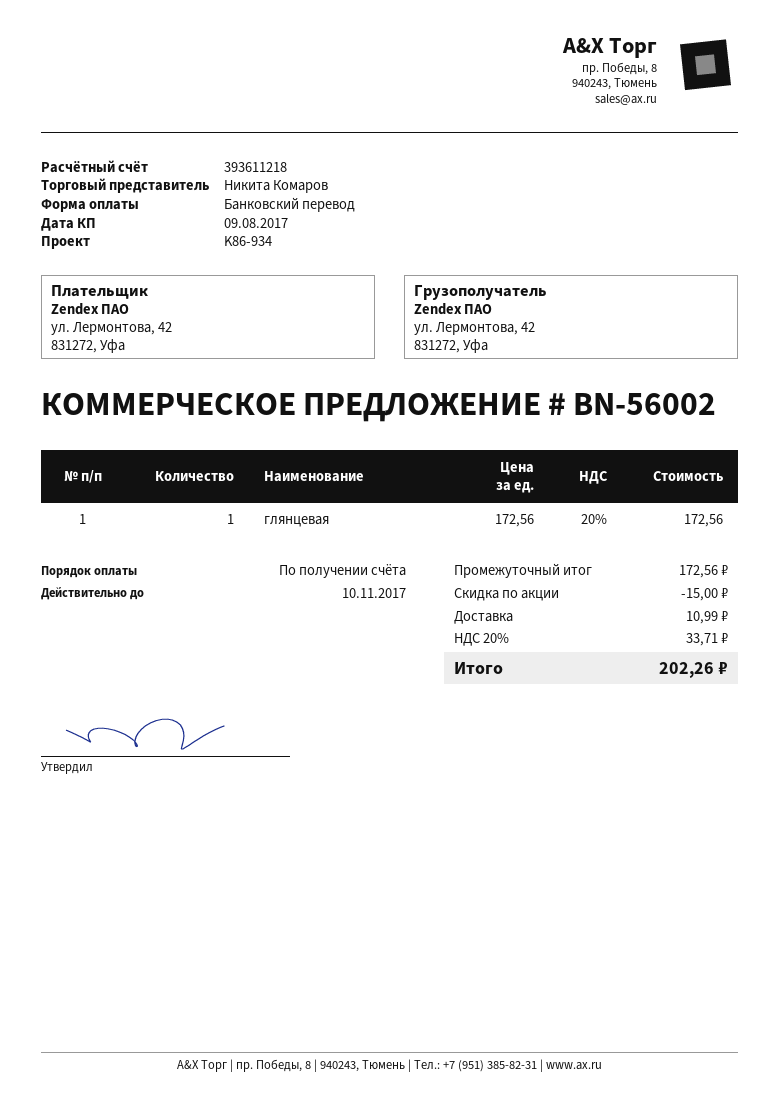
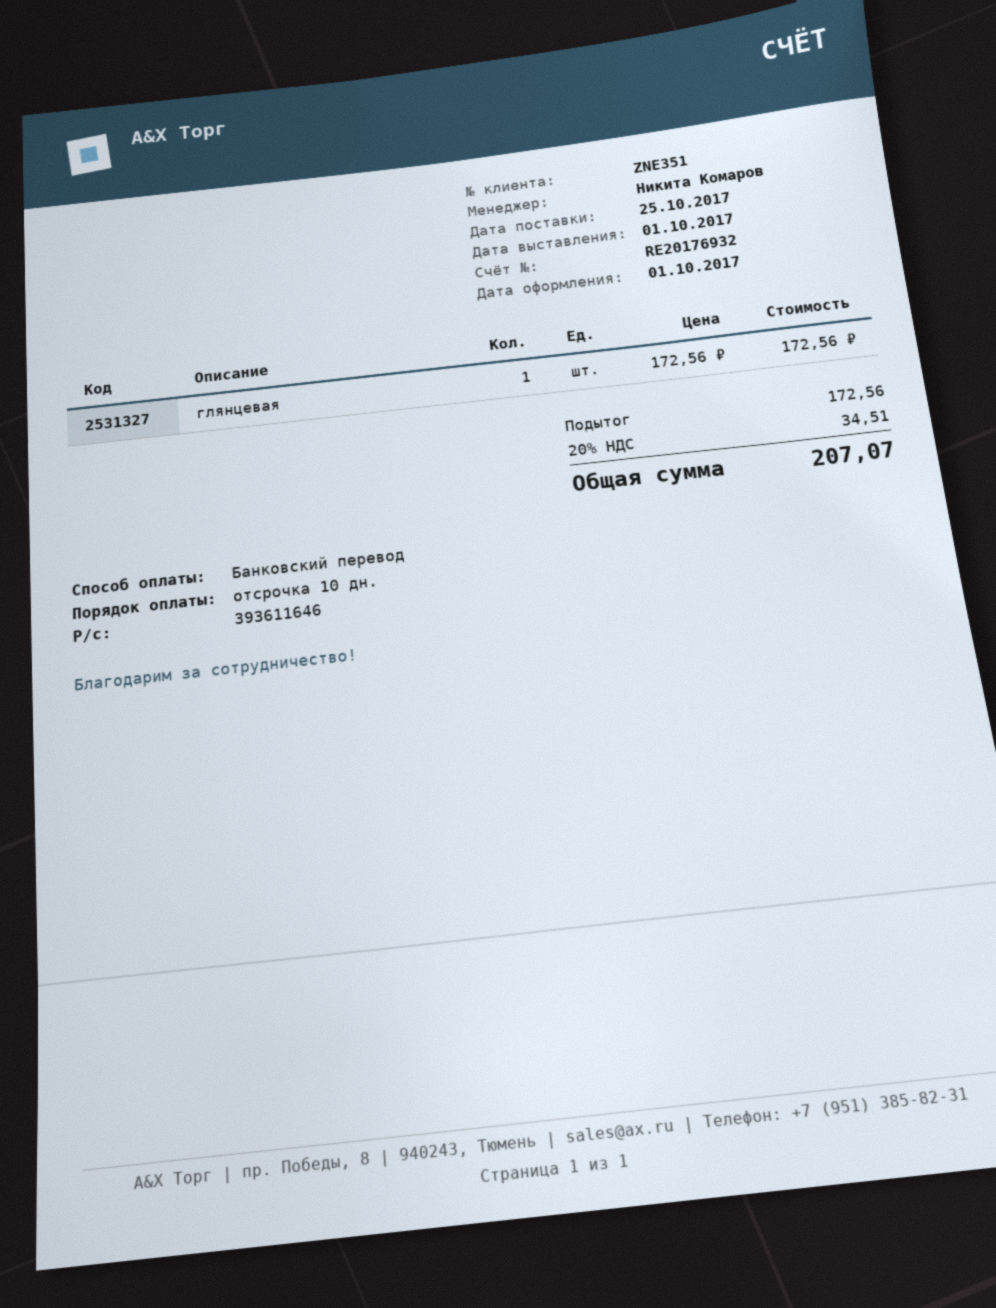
payment terms: on receipt -> 10 days
bank account: 393611218 -> 393611646
discount: 15.00 -> none
shipping: 10.99 -> none
tax: 20% = 33.71 -> 20% = 34.51
total: 202.26 -> 207.07

